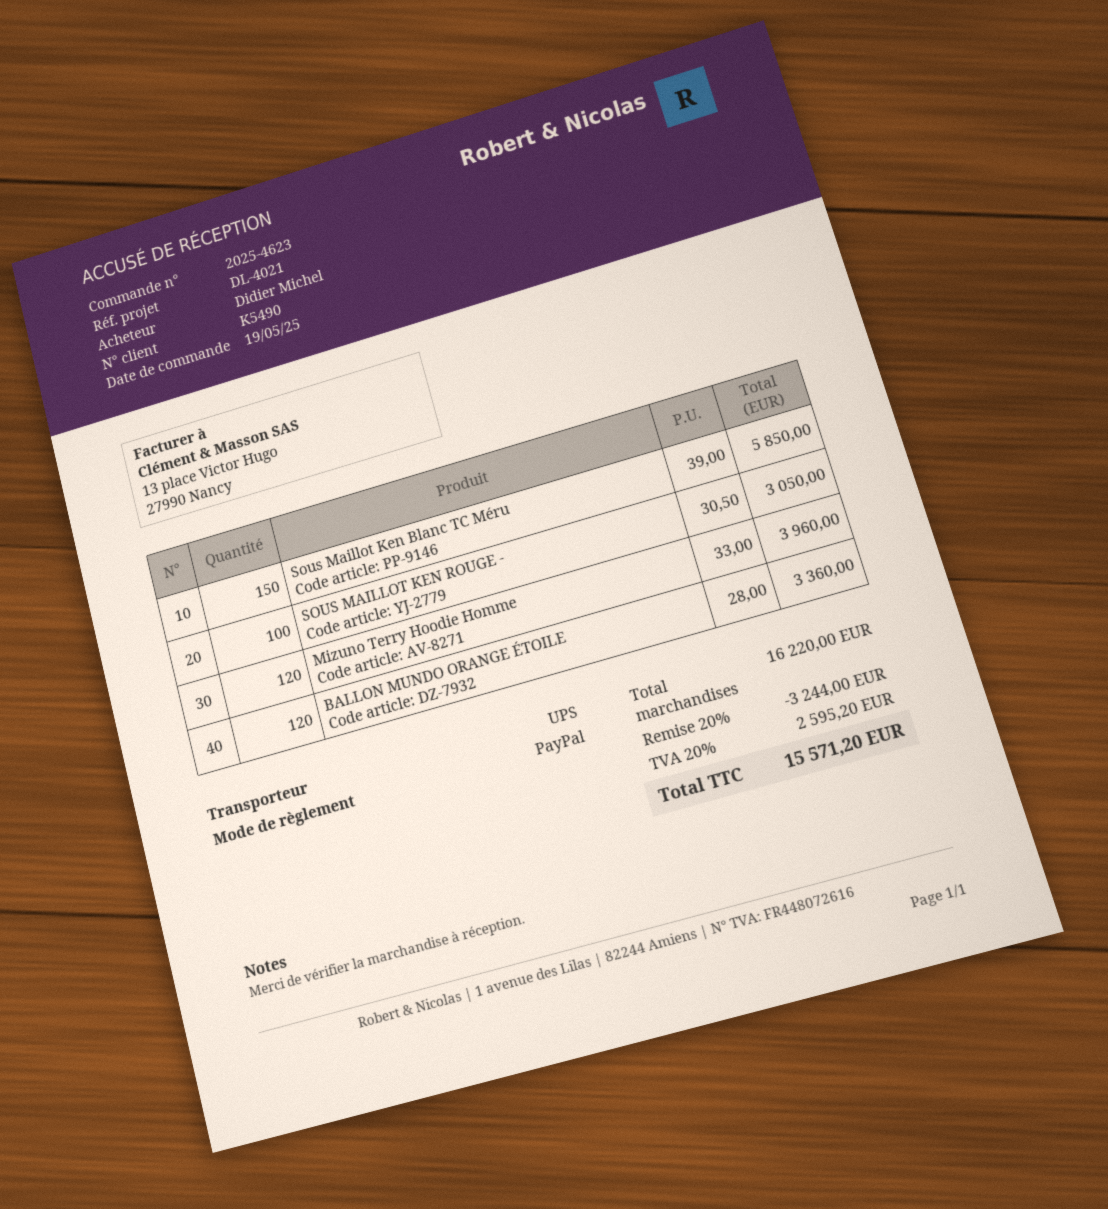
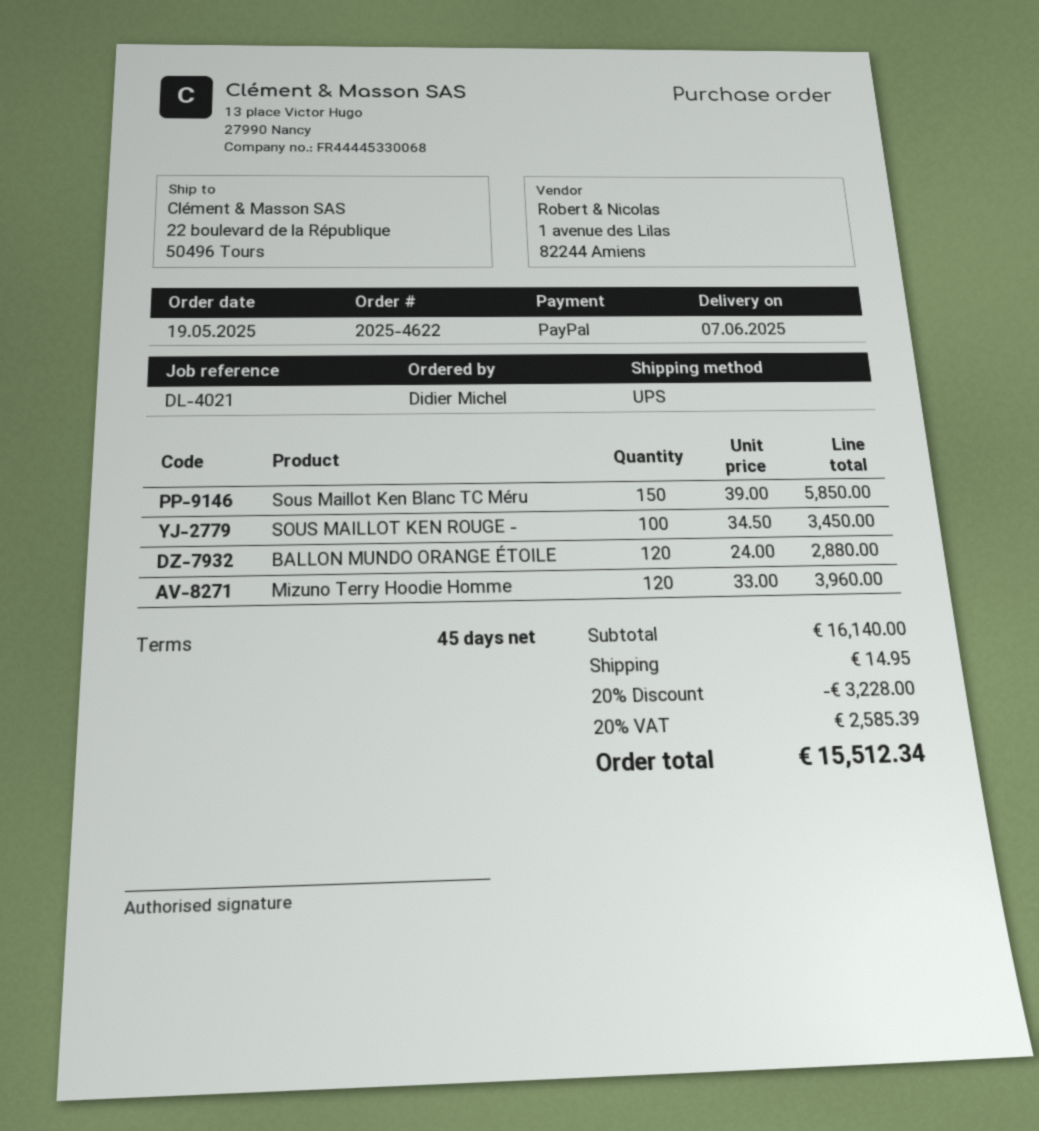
order number: 2025-4623 -> 2025-4622
SOUS MAILLOT KEN ROUGE -: 100 x 30.50 = 3050.00 -> 100 x 34.50 = 3450.00
BALLON MUNDO ORANGE ÉTOILE: 120 x 28.00 = 3360.00 -> 120 x 24.00 = 2880.00
subtotal: 16220.00 -> 16140.00
discount: 20% = 3244.00 -> 20% = 3228.00
shipping: none -> 14.95
tax: 20% = 2595.20 -> 20% = 2585.39
total: 15571.20 -> 15512.34

